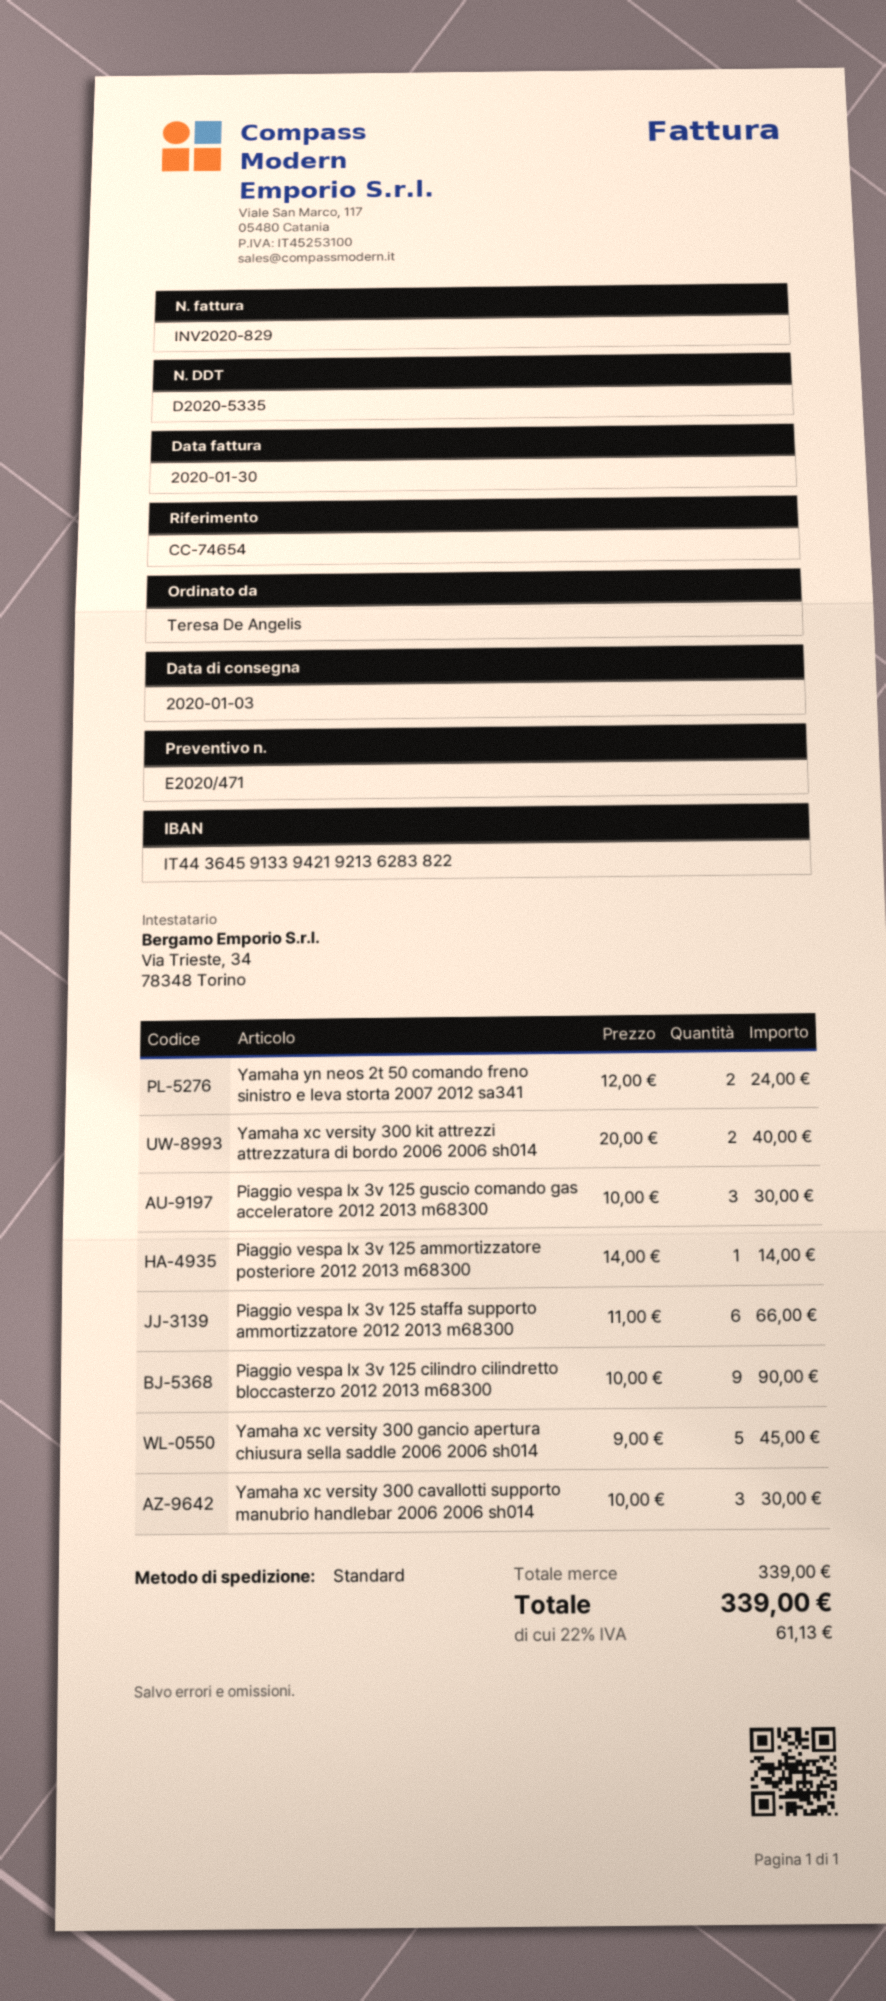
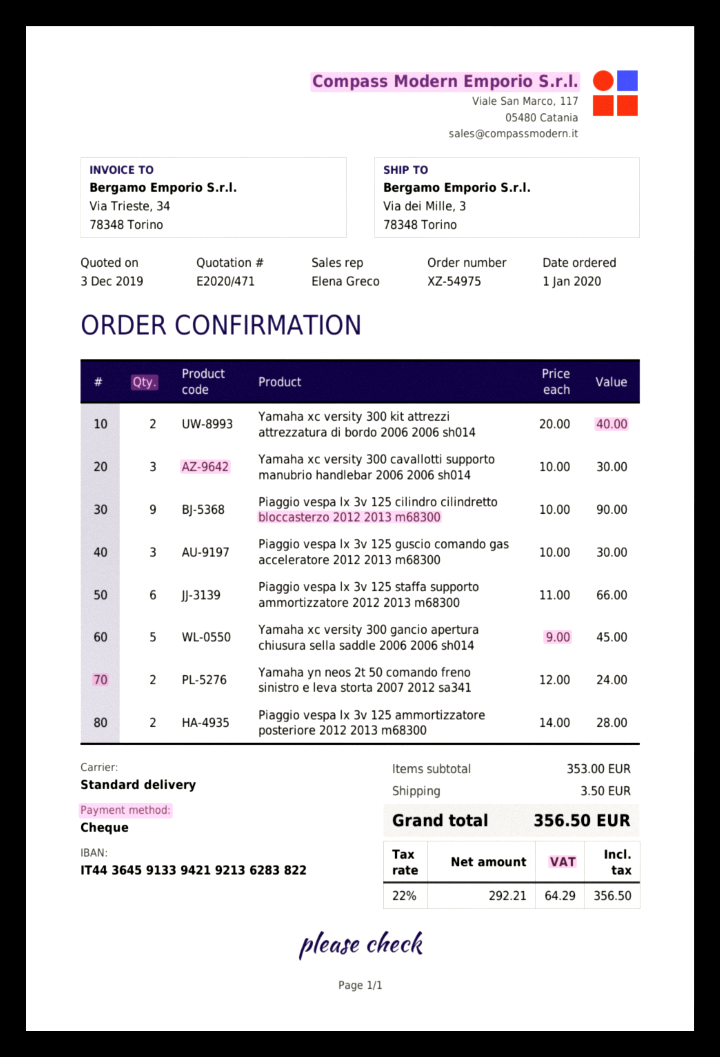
Piaggio vespa lx 3v 125 ammortizzatore posteriore 2012 2013 m68300: 1 x 14.00 = 14.00 -> 2 x 14.00 = 28.00
subtotal: 339.00 -> 353.00
shipping: none -> 3.50
tax: 22% = 61.13 -> 22% = 64.29
total: 339.00 -> 356.50

